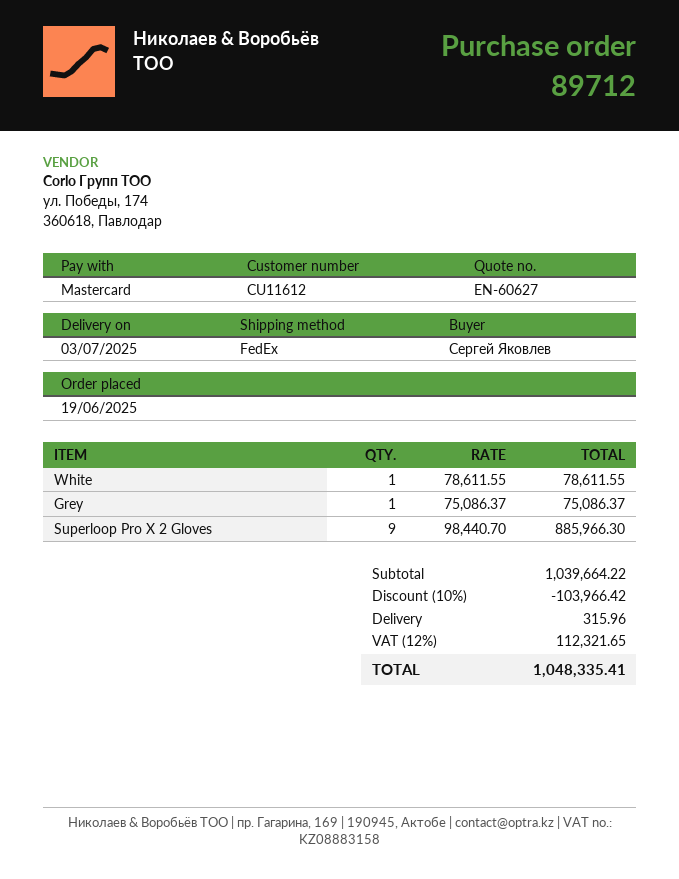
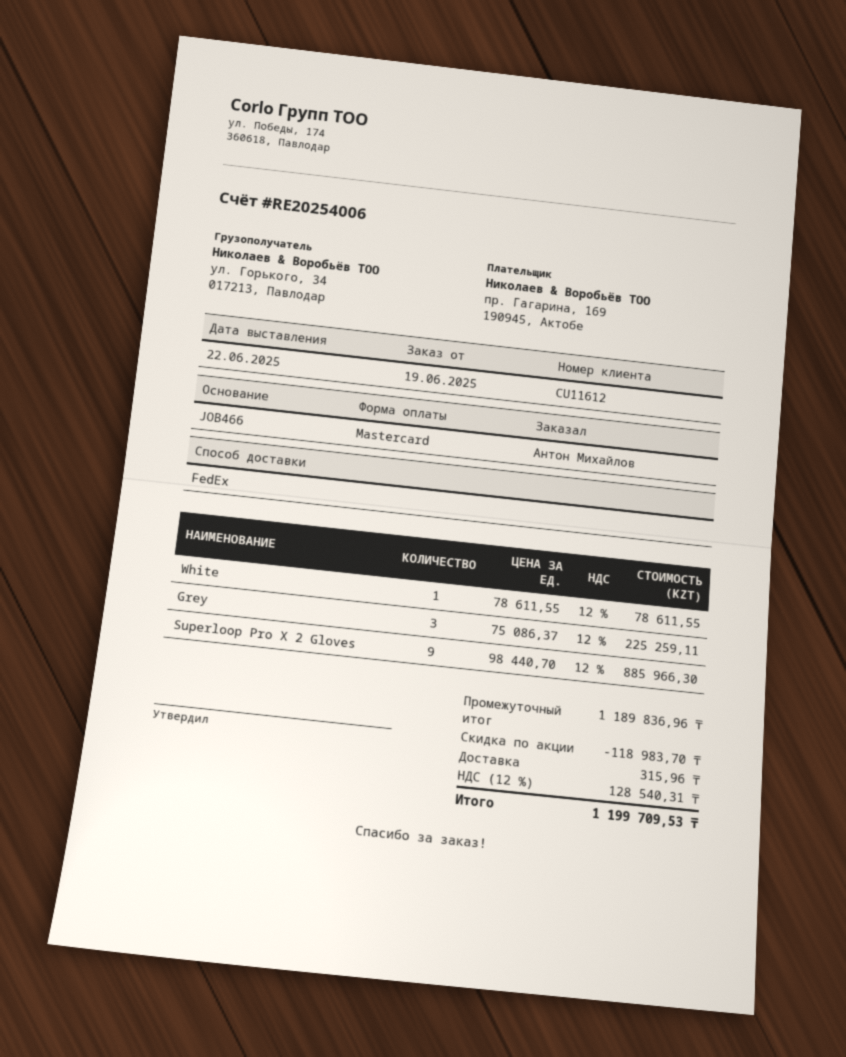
ordered by: Сергей Яковлев -> Антон Михайлов
Grey: 1 x 75086.37 = 75086.37 -> 3 x 75086.37 = 225259.11
subtotal: 1039664.22 -> 1189836.96
discount: 103966.42 -> 118983.70
tax: 12% = 112321.65 -> 12% = 128540.31
total: 1048335.41 -> 1199709.53

